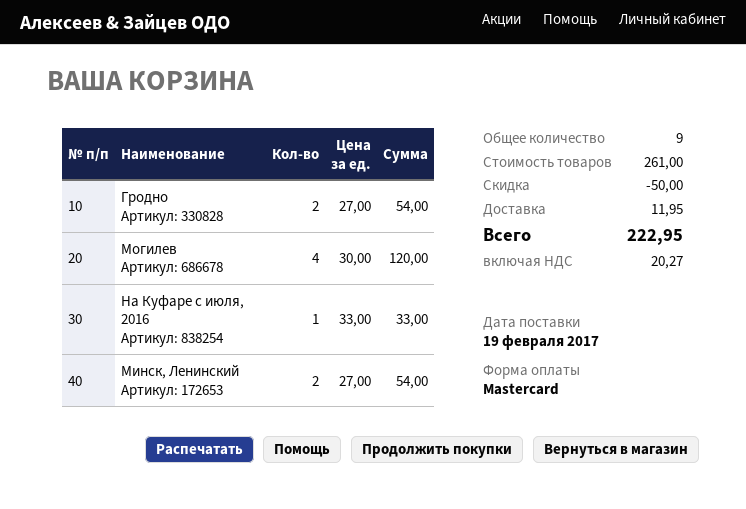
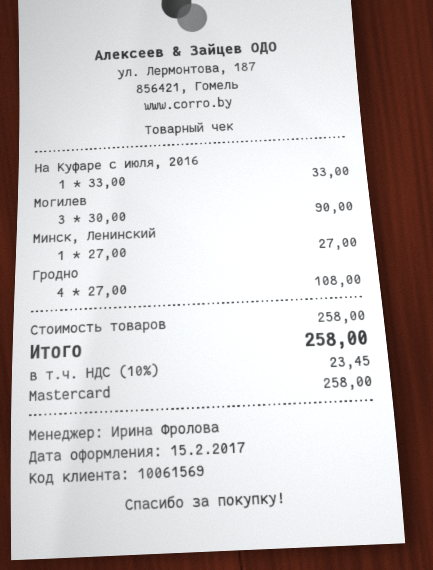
Гродно: 2 x 27.00 = 54.00 -> 4 x 27.00 = 108.00
Могилев: 4 x 30.00 = 120.00 -> 3 x 30.00 = 90.00
Минск, Ленинский: 2 x 27.00 = 54.00 -> 1 x 27.00 = 27.00
subtotal: 261.00 -> 258.00
discount: 50.00 -> none
shipping: 11.95 -> none
tax: 20.27 -> 23.45
total: 222.95 -> 258.00

